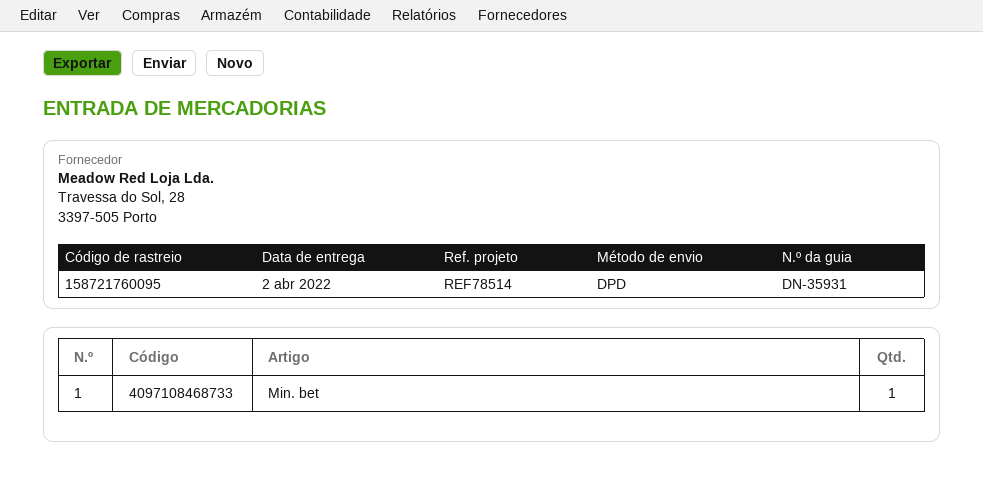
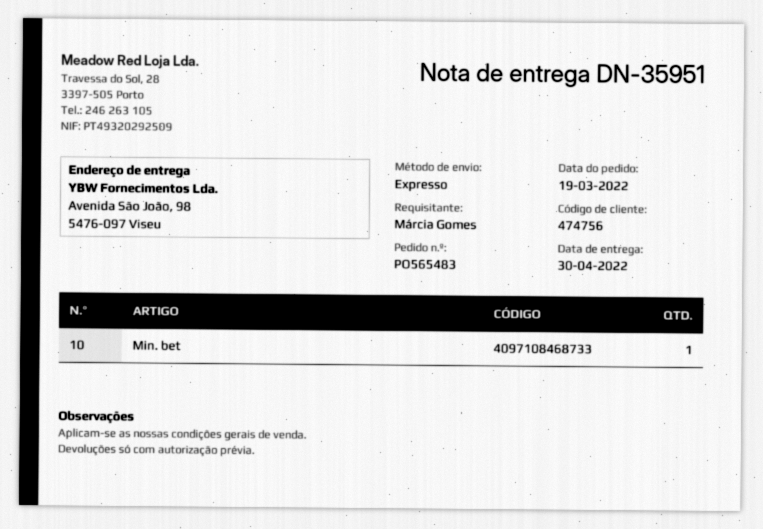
delivery note number: DN-35931 -> DN-35951
delivery date: 2022-04-02 -> 2022-04-30
shipping method: DPD -> express

